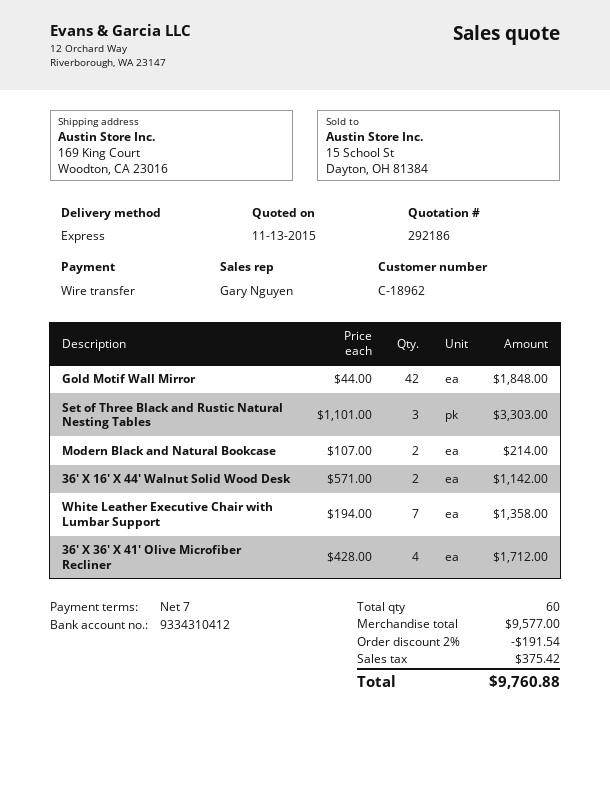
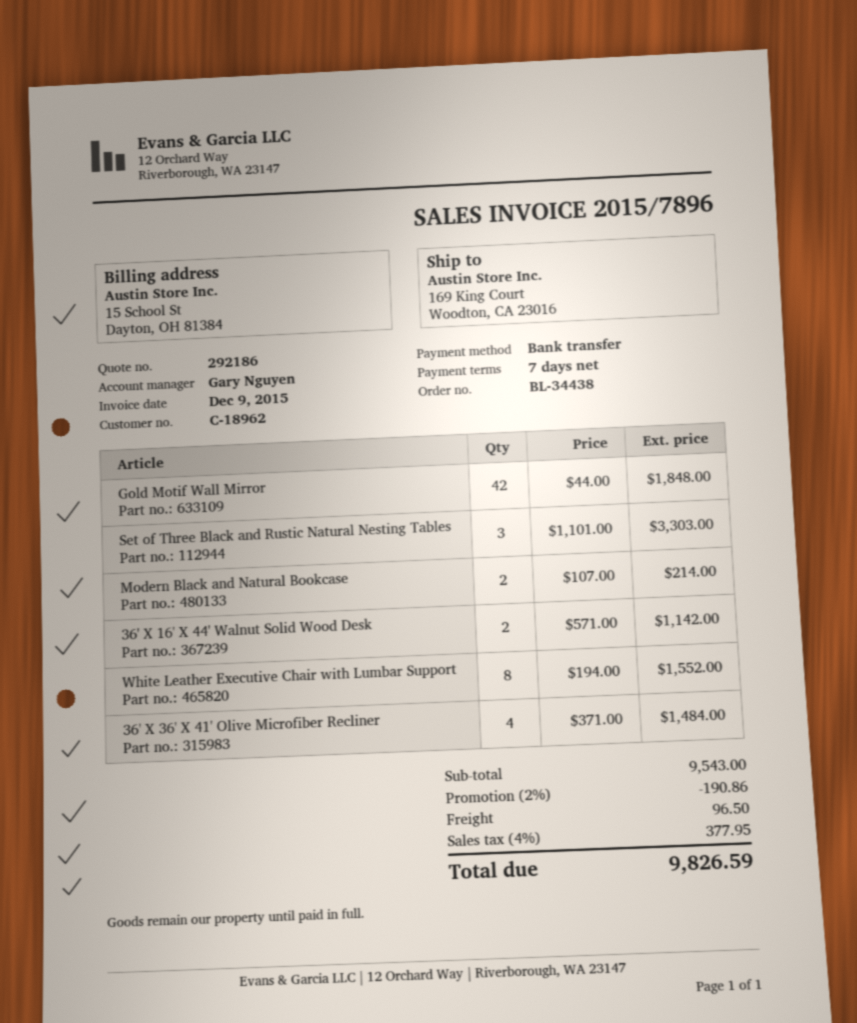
White Leather Executive Chair with Lumbar Support: 7 x 194.00 = 1358.00 -> 8 x 194.00 = 1552.00
36' X 36' X 41' Olive Microfiber Recliner: 4 x 428.00 = 1712.00 -> 4 x 371.00 = 1484.00
subtotal: 9577.00 -> 9543.00
discount: 2% = 191.54 -> 2% = 190.86
shipping: none -> 96.50
tax: 375.42 -> 377.95
total: 9760.88 -> 9826.59

